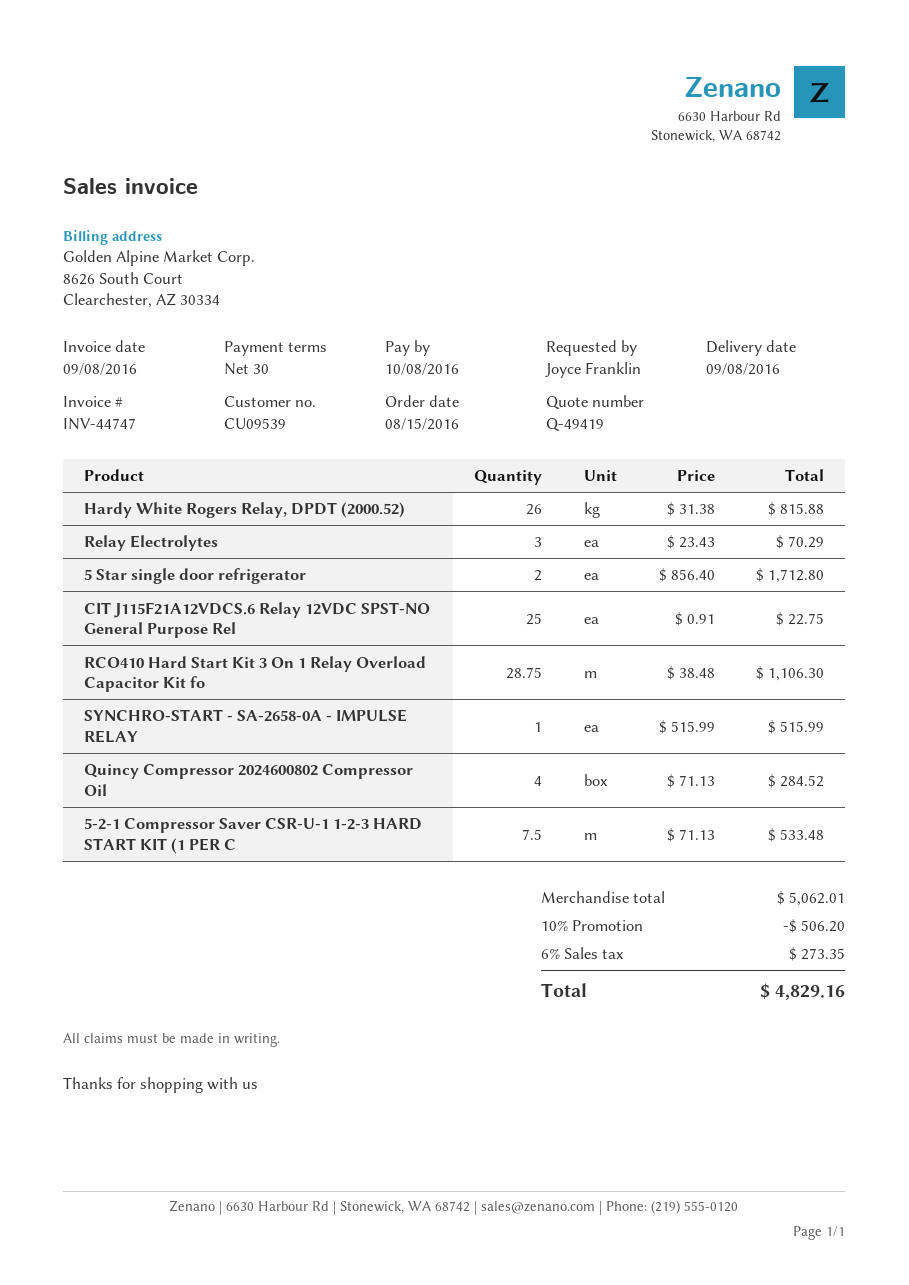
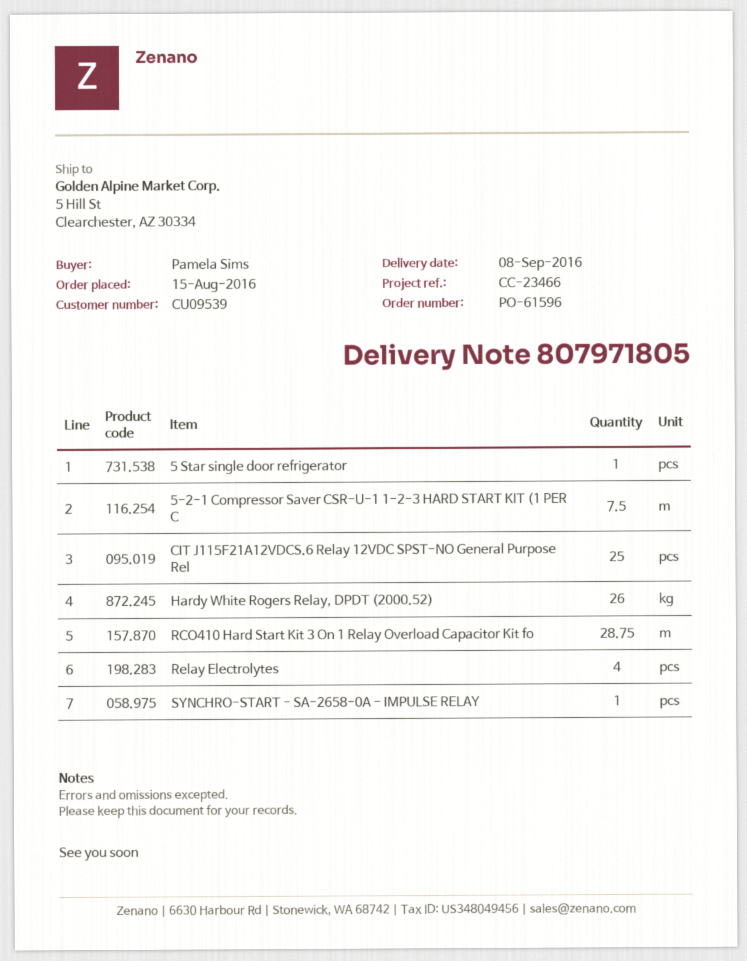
ordered by: Joyce Franklin -> Pamela Sims
Relay Electrolytes: 3 -> 4
5 Star single door refrigerator: 2 -> 1
Quincy Compressor 2024600802 Compressor Oil: 4 -> none

